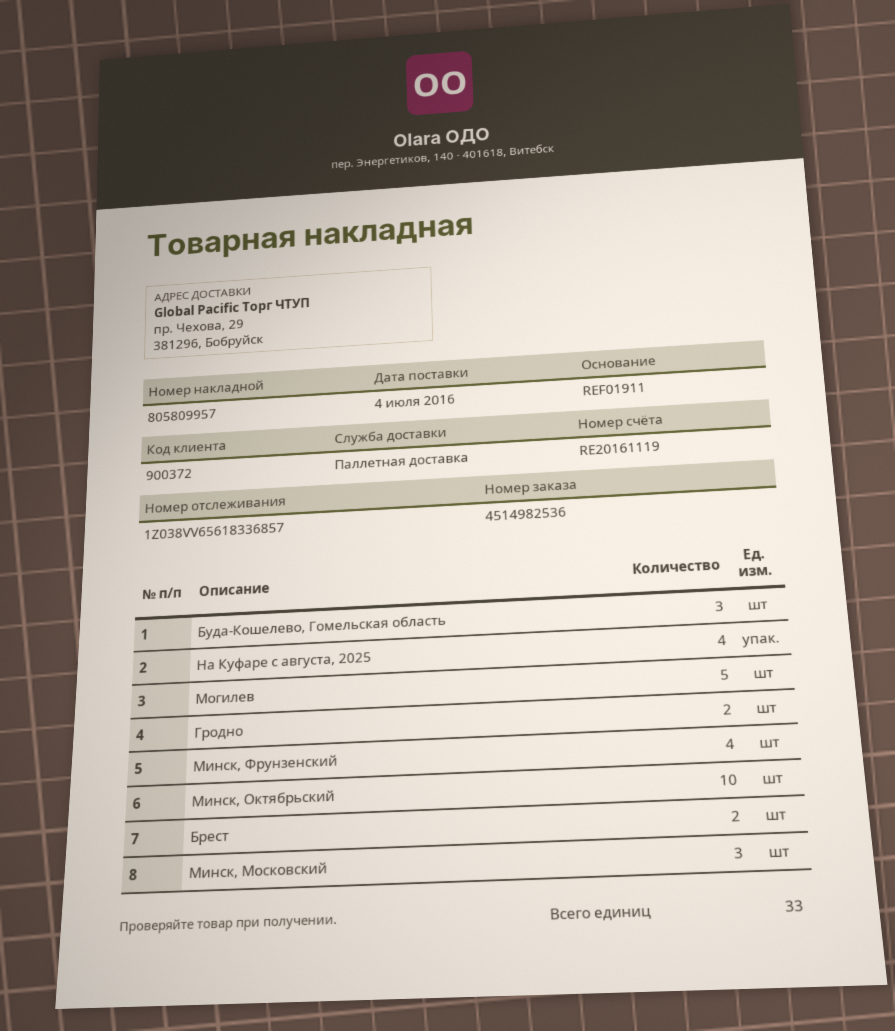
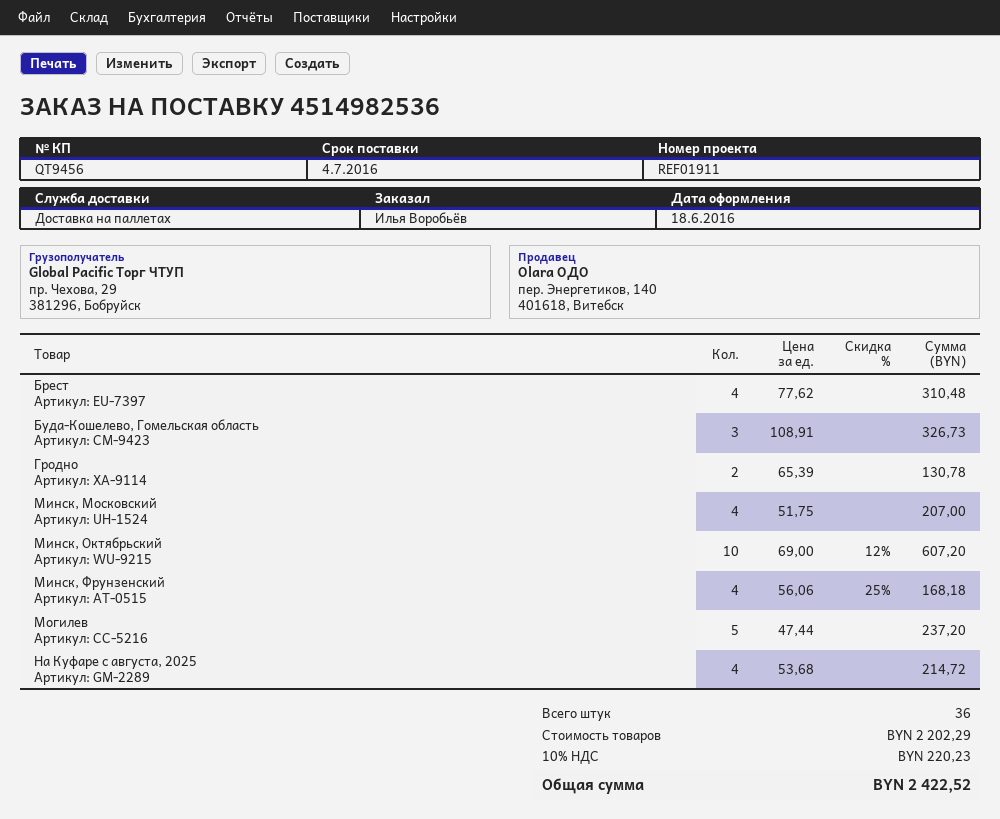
Брест: 2 -> 4
Минск, Московский: 3 -> 4
total quantity: 33 -> 36

